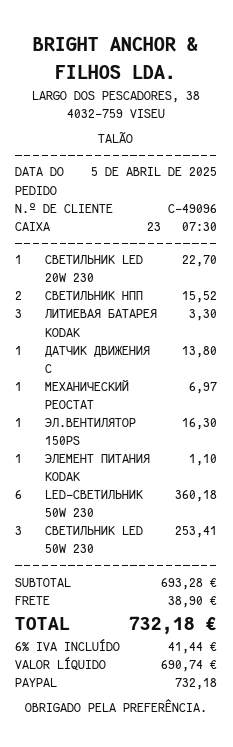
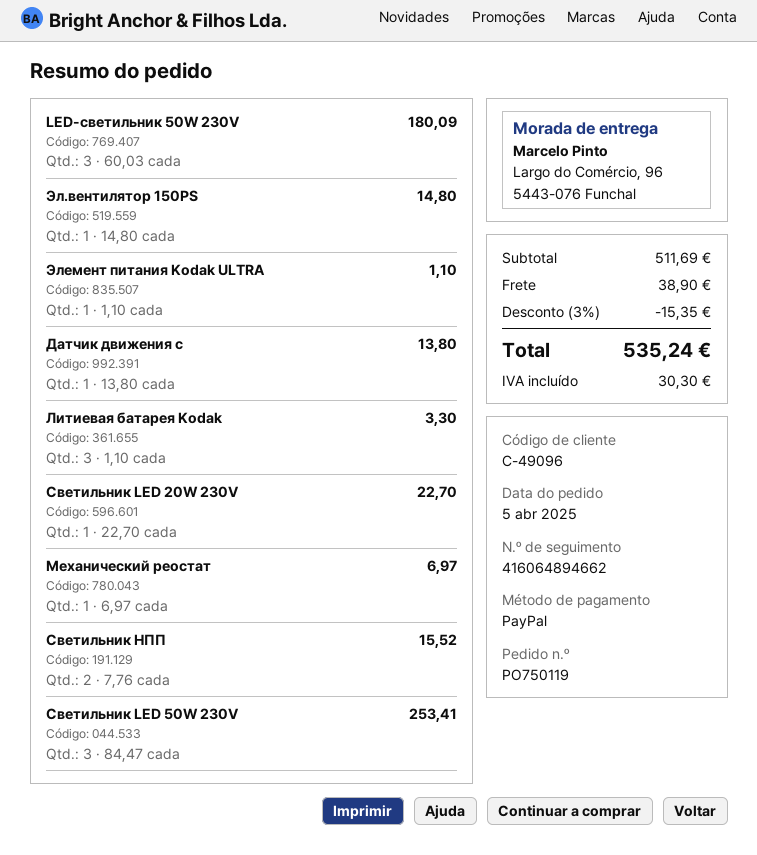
ЭЛ.ВЕНТИЛЯТОР 150PS: 1 for 16.30 -> 1 for 14.80
LED-СВЕТИЛЬНИК 50W 230: 6 for 360.18 -> 3 for 180.09
subtotal: 693.28 -> 511.69
discount: none -> 3% = 15.35
tax: 41.44 -> 30.30
total: 732.18 -> 535.24

